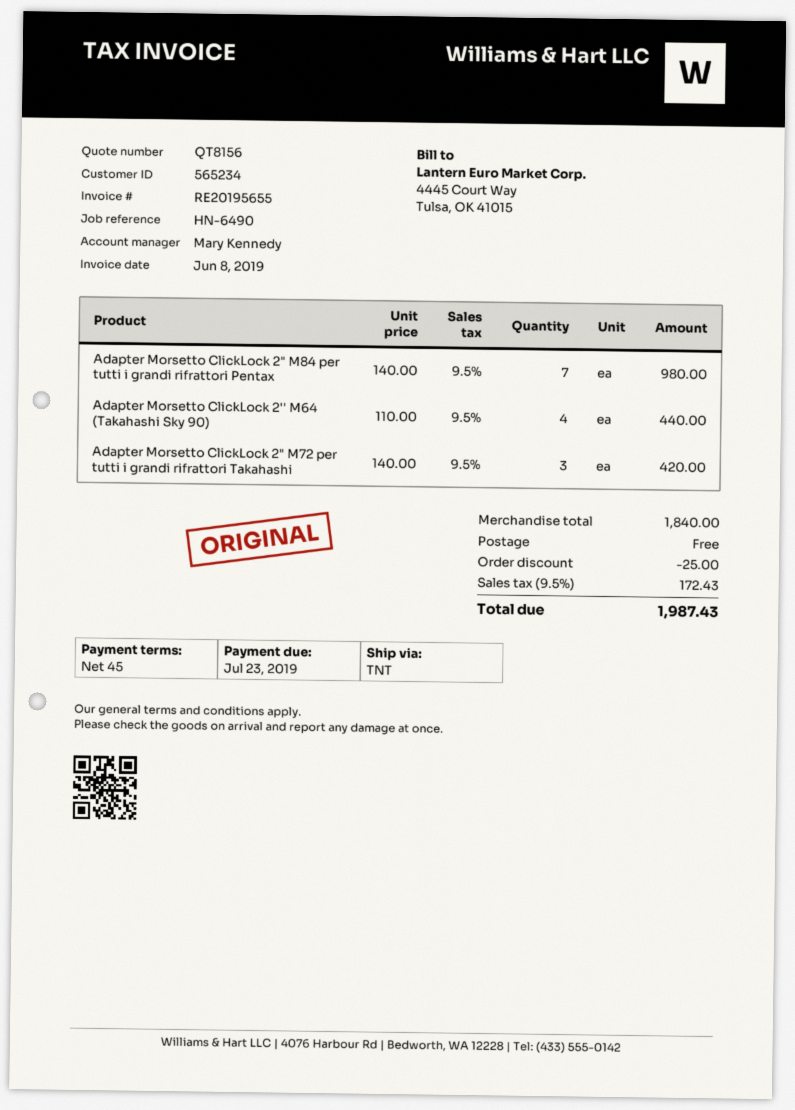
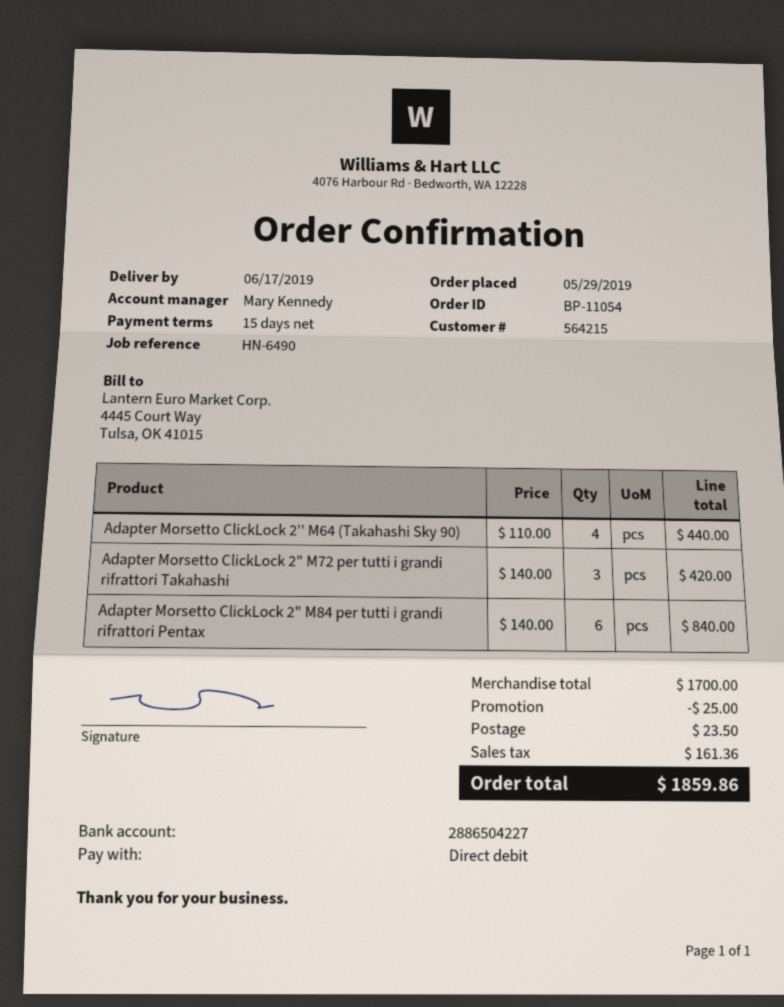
payment terms: 45 days -> 15 days
customer number: 565234 -> 564215
Adapter Morsetto ClickLock 2" M84 per tutti i grandi rifrattori Pentax: 7 x 140.00 = 980.00 -> 6 x 140.00 = 840.00
subtotal: 1840.00 -> 1700.00
shipping: 0.00 -> 23.50
tax: 172.43 -> 161.36
total: 1987.43 -> 1859.86

